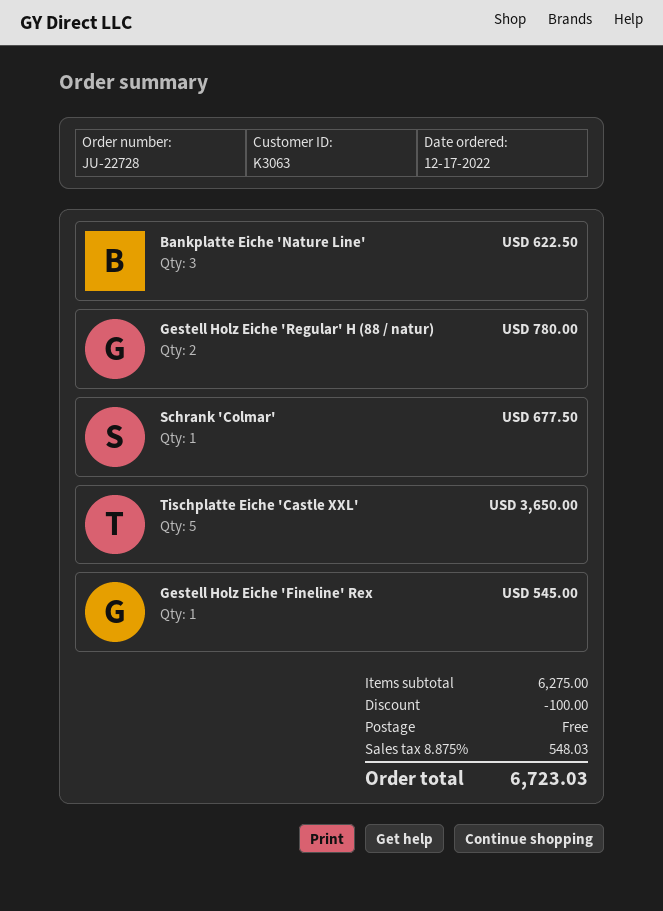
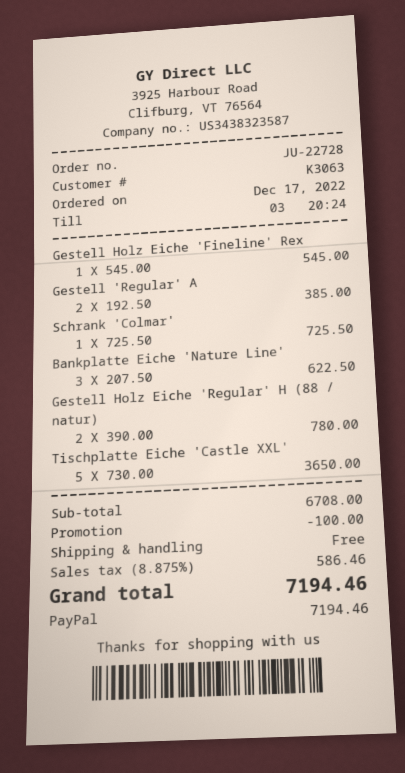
Schrank 'Colmar': 1 for 677.50 -> 1 for 725.50
Gestell 'Regular' A: none -> 2 for 385.00
subtotal: 6275.00 -> 6708.00
tax: 8.875% = 548.03 -> 8.875% = 586.46
total: 6723.03 -> 7194.46

